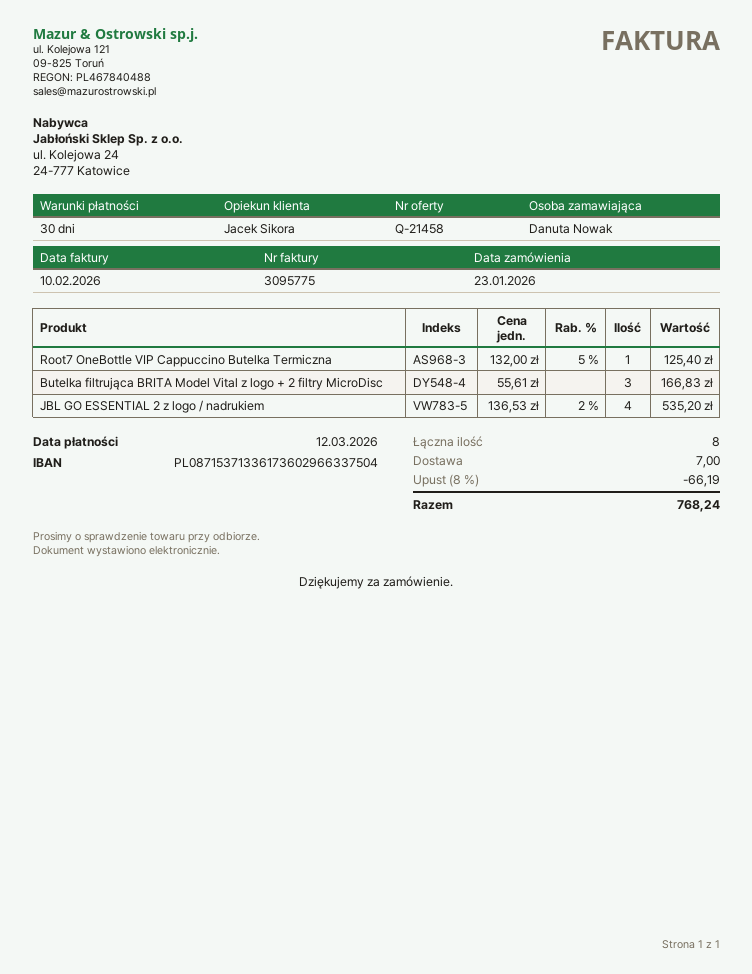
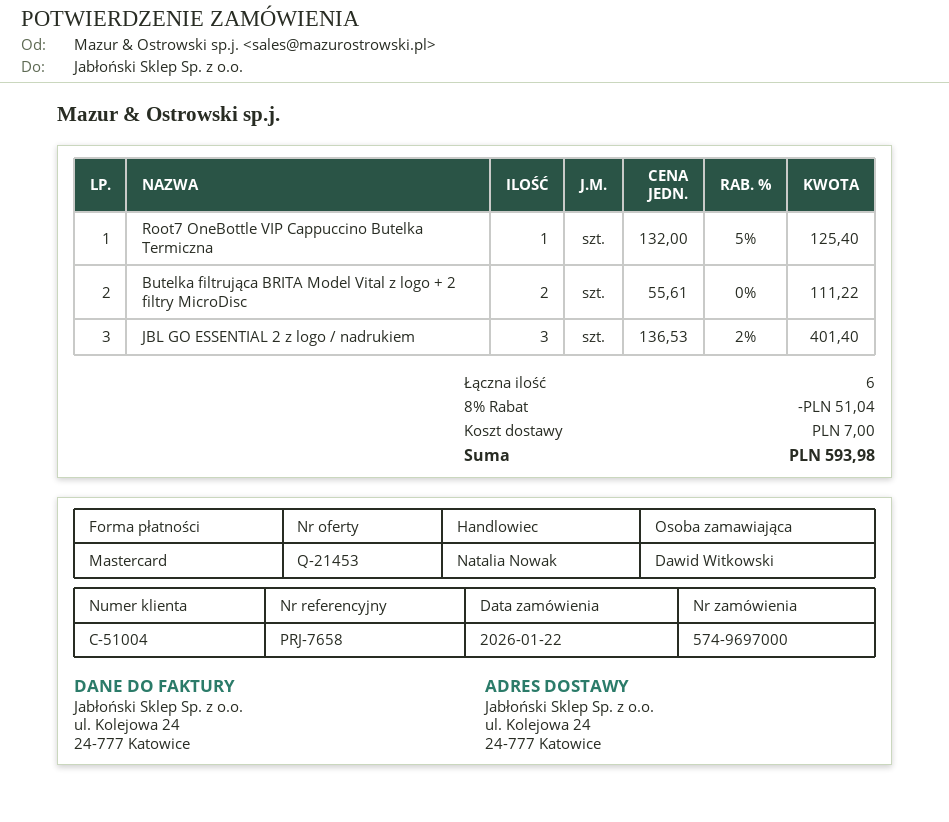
quote number: Q-21458 -> Q-21453
order date: 2026-01-23 -> 2026-01-22
ordered by: Danuta Nowak -> Dawid Witkowski
sales rep: Jacek Sikora -> Natalia Nowak
Butelka filtrująca BRITA Model Vital z logo + 2 filtry MicroDisc: 3 x 55.61 = 166.83 -> 2 x 55.61 = 111.22
JBL GO ESSENTIAL 2 z logo / nadrukiem: 4 x 136.53 - 2% = 535.20 -> 3 x 136.53 - 2% = 401.40
total quantity: 8 -> 6
discount: 8% = 66.19 -> 8% = 51.04
total: 768.24 -> 593.98

